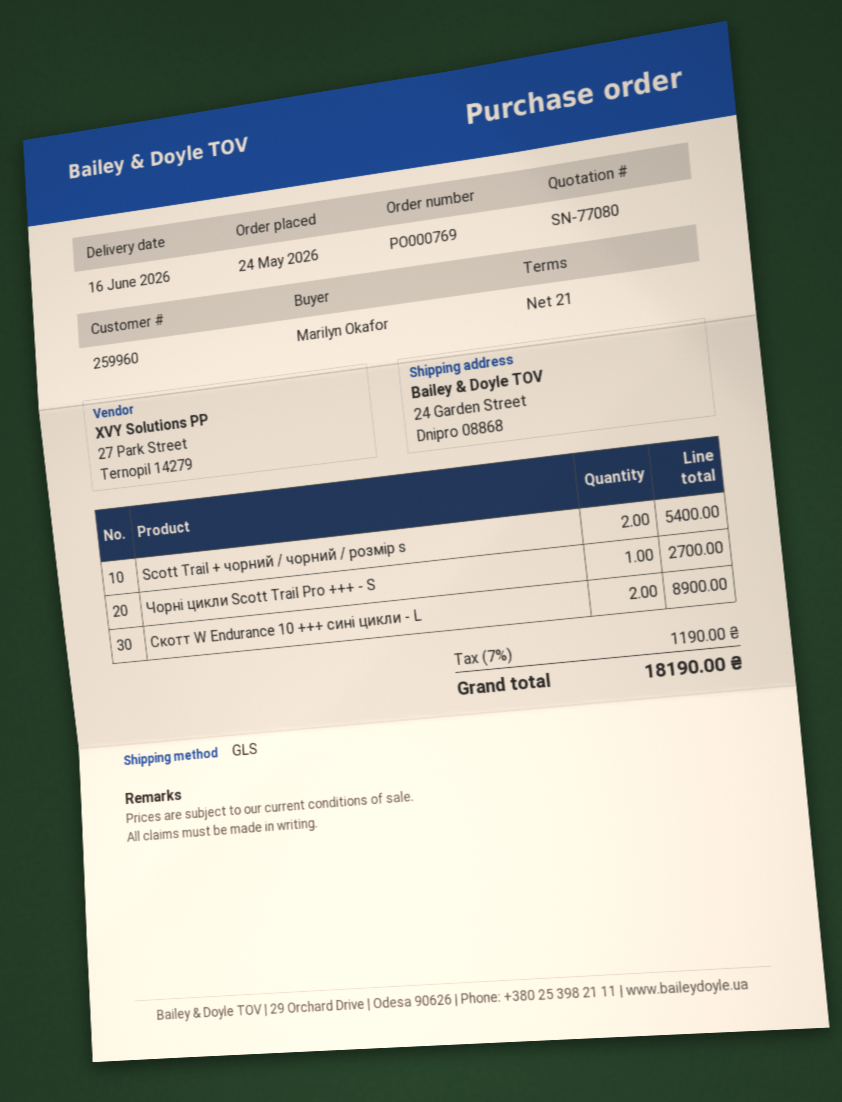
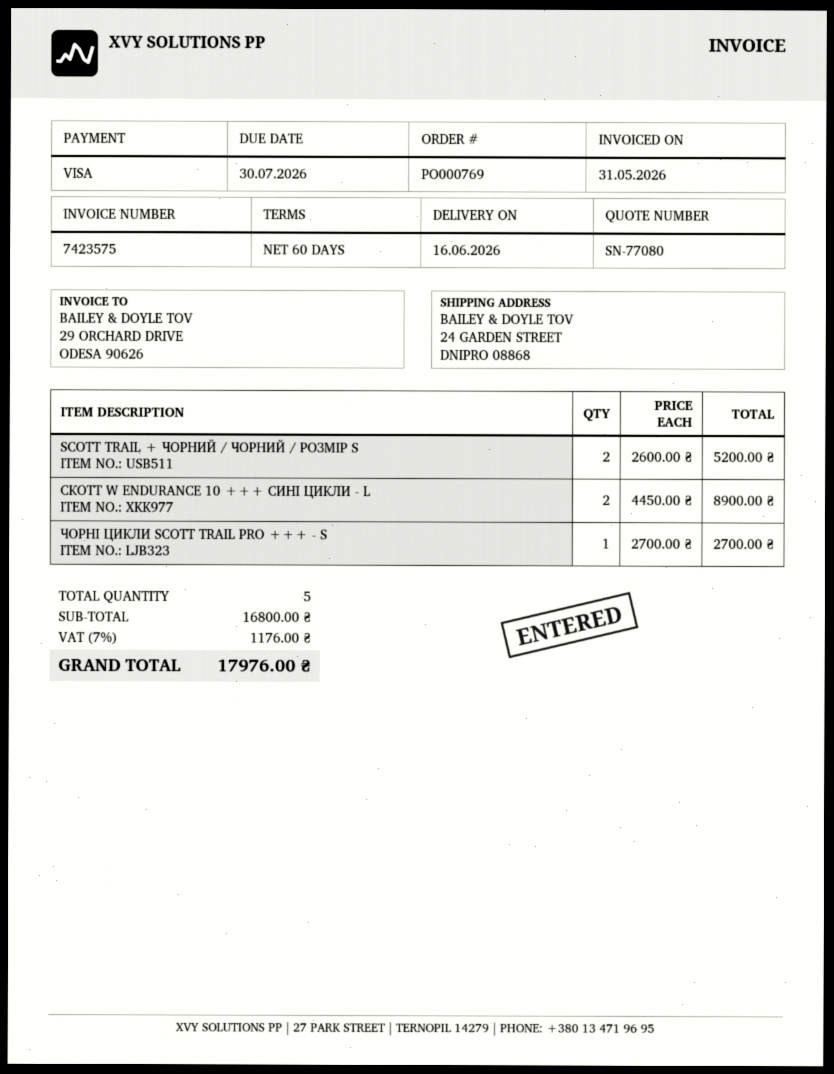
payment terms: 21 days -> 60 days
Scott Trail + чорний / чорний / розмір s: 2 for 5400.00 -> 2 for 5200.00
tax: 7% = 1190.00 -> 7% = 1176.00
total: 18190.00 -> 17976.00

